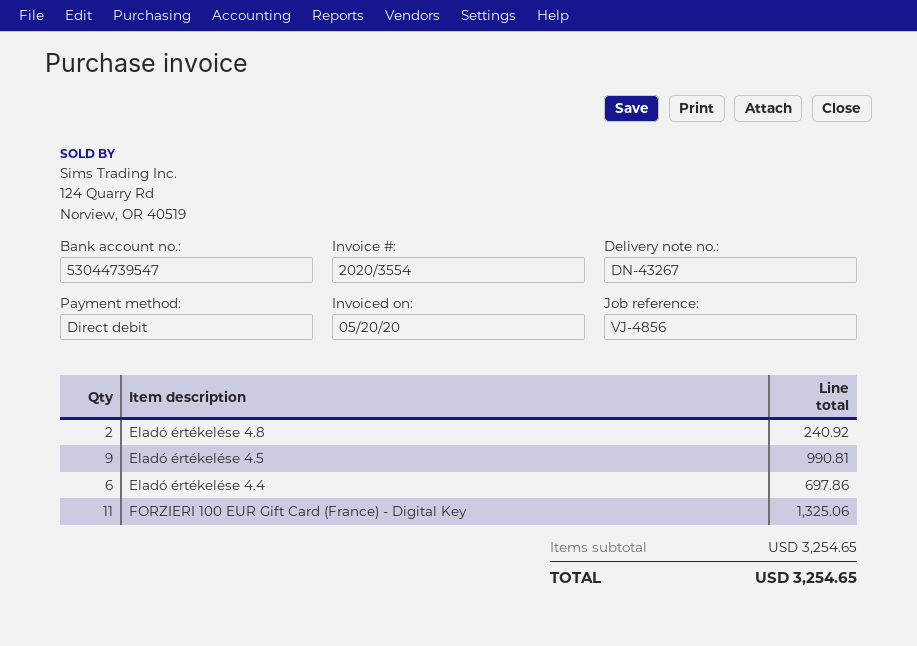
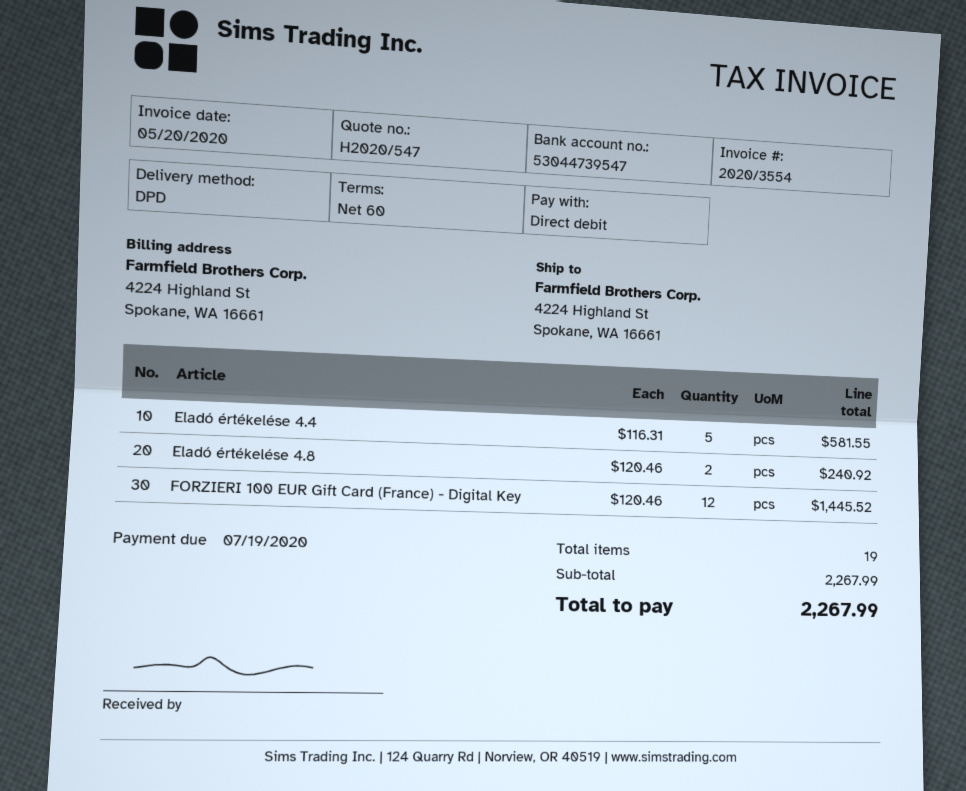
Eladó értékelése 4.5: 9 for 990.81 -> none
Eladó értékelése 4.4: 6 for 697.86 -> 5 for 581.55
FORZIERI 100 EUR Gift Card (France) - Digital Key: 11 for 1325.06 -> 12 for 1445.52
subtotal: 3254.65 -> 2267.99
total: 3254.65 -> 2267.99

